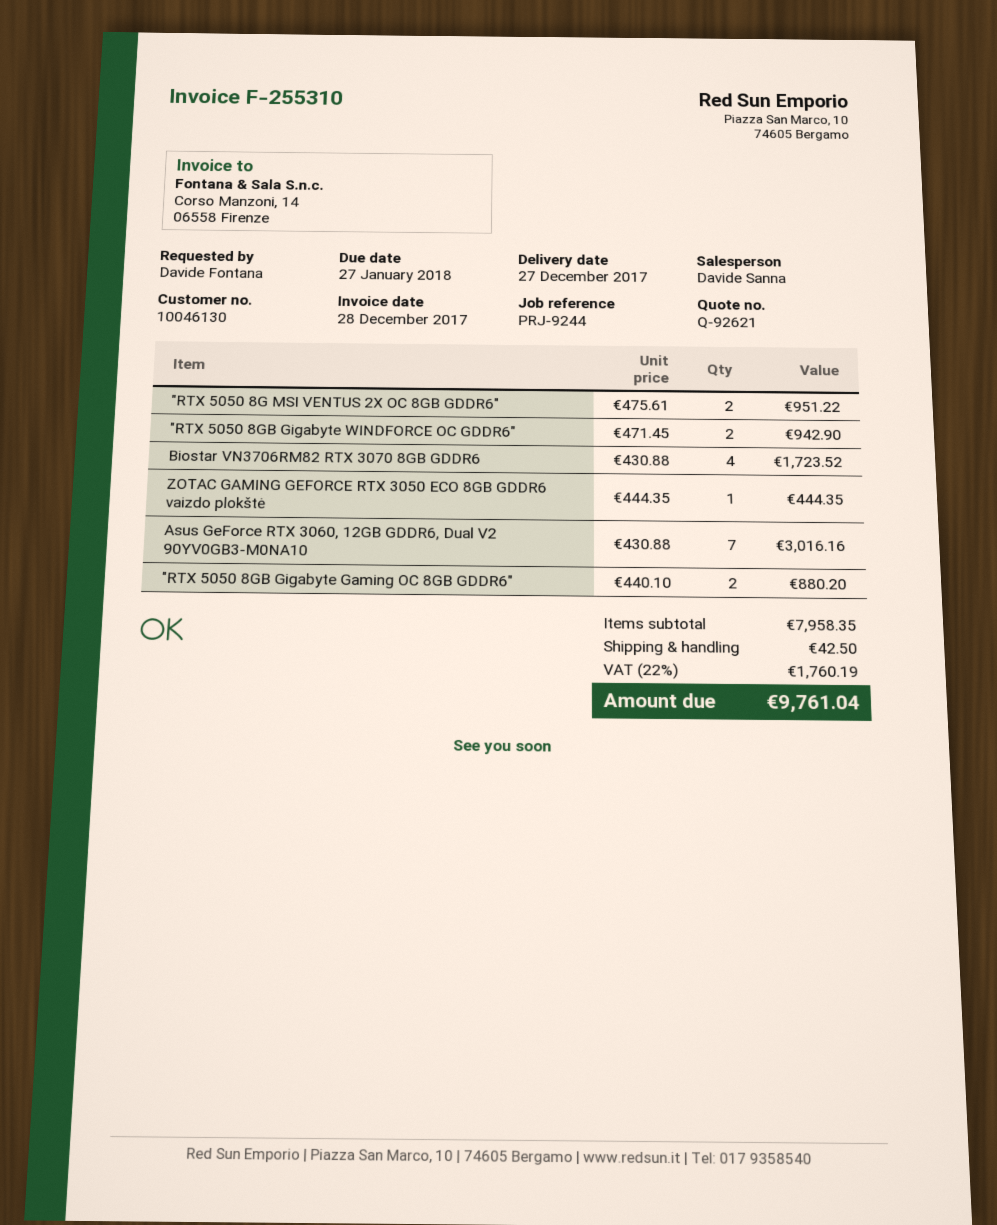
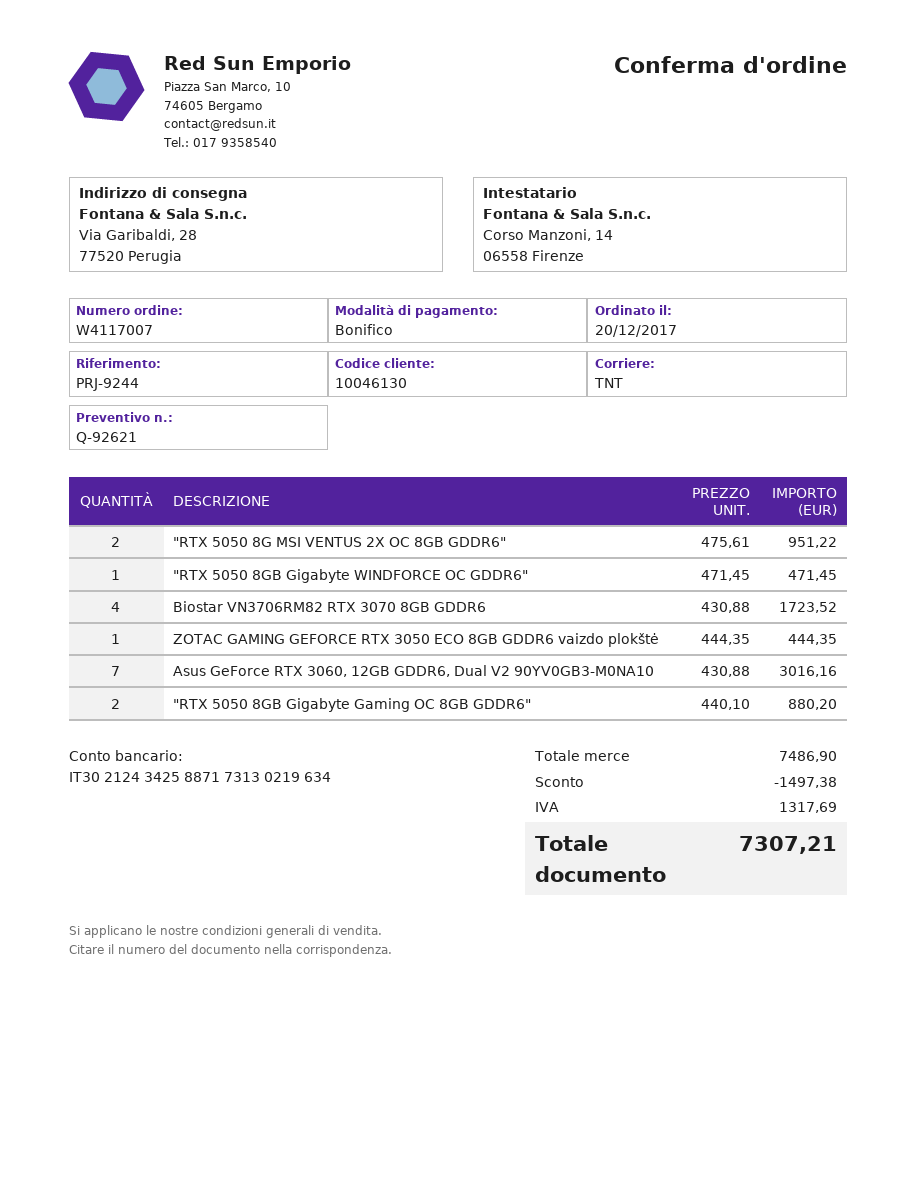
"RTX 5050 8GB Gigabyte WINDFORCE OC GDDR6": 2 x 471.45 = 942.90 -> 1 x 471.45 = 471.45
subtotal: 7958.35 -> 7486.90
discount: none -> 1497.38
shipping: 42.50 -> none
tax: 1760.19 -> 1317.69
total: 9761.04 -> 7307.21

